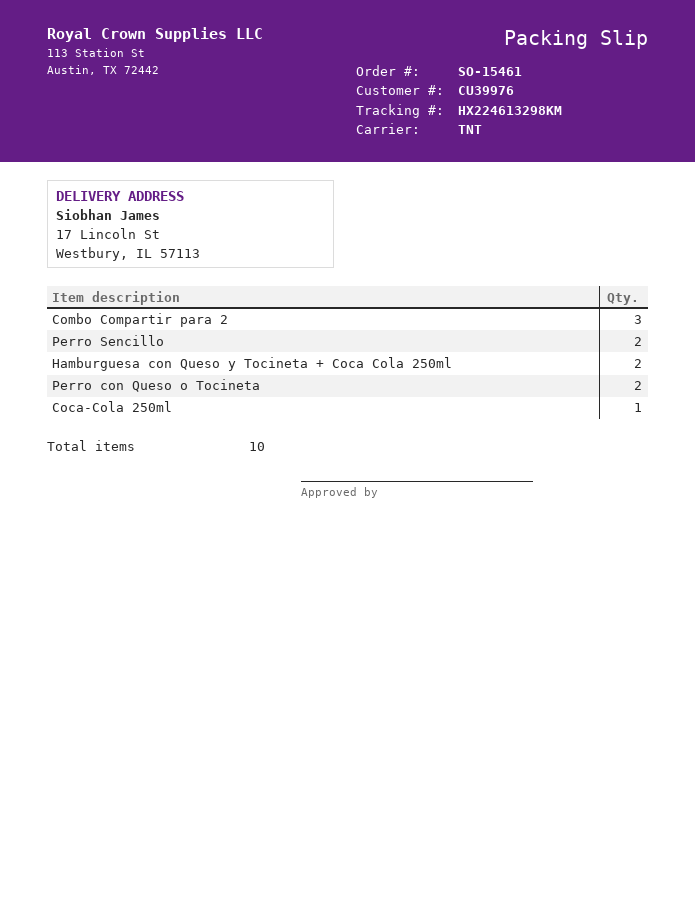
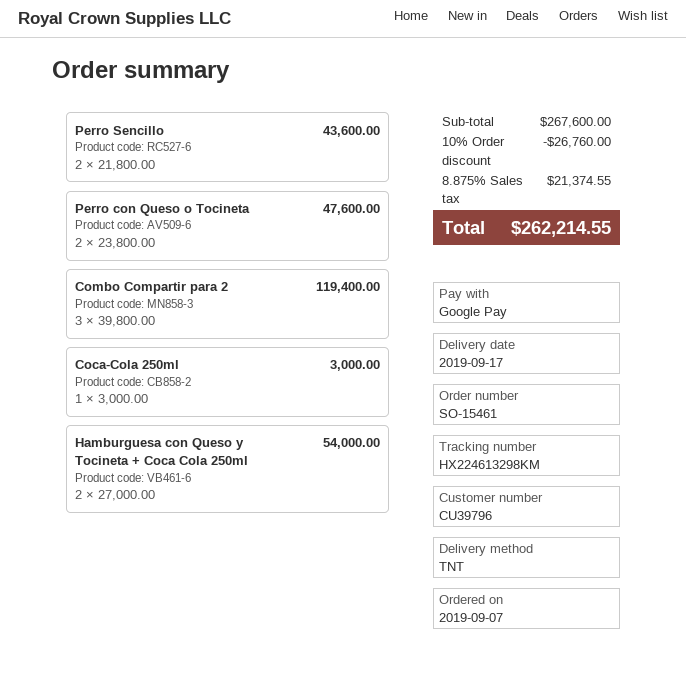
customer number: CU39976 -> CU39796

